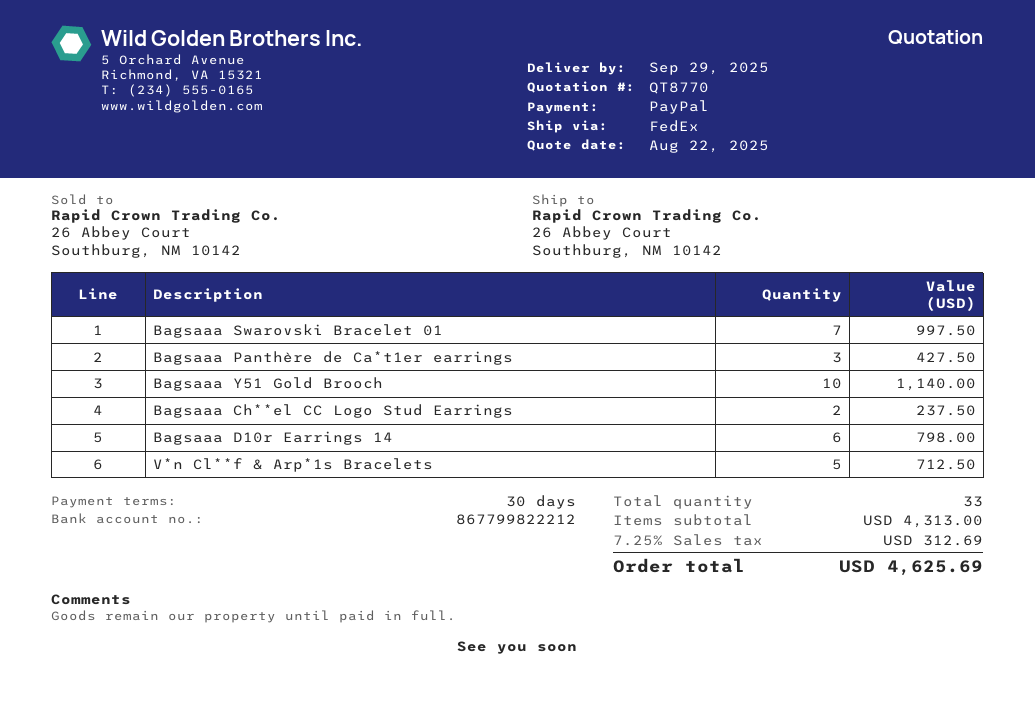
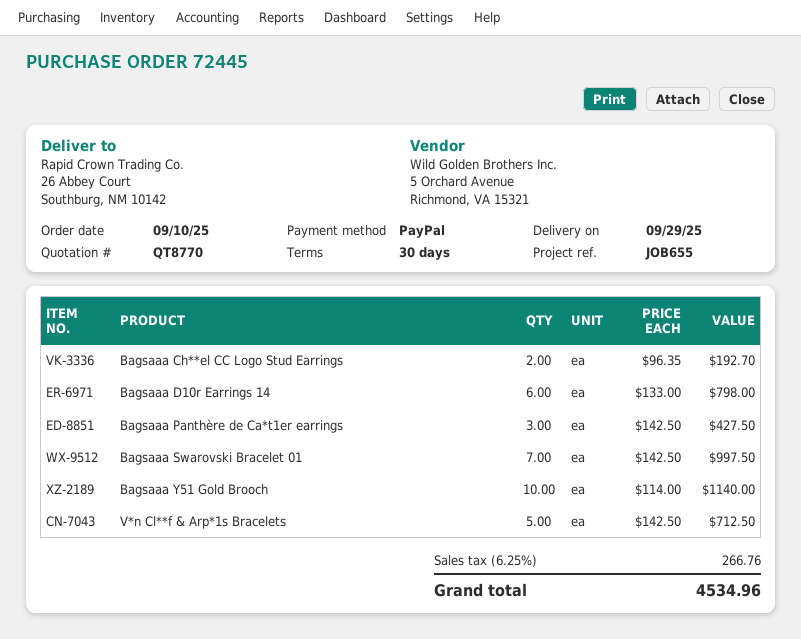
Bagsaaa Ch**el CC Logo Stud Earrings: 2 for 237.50 -> 2 for 192.70
tax: 7.25% = 312.69 -> 6.25% = 266.76
total: 4625.69 -> 4534.96

